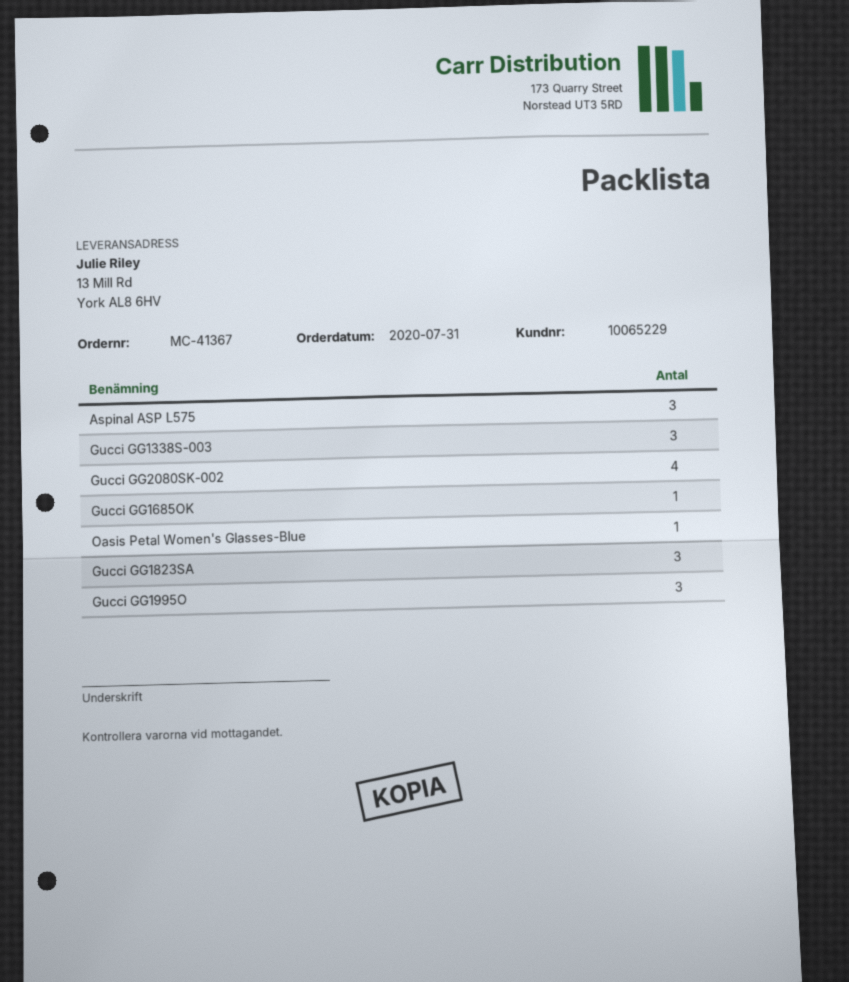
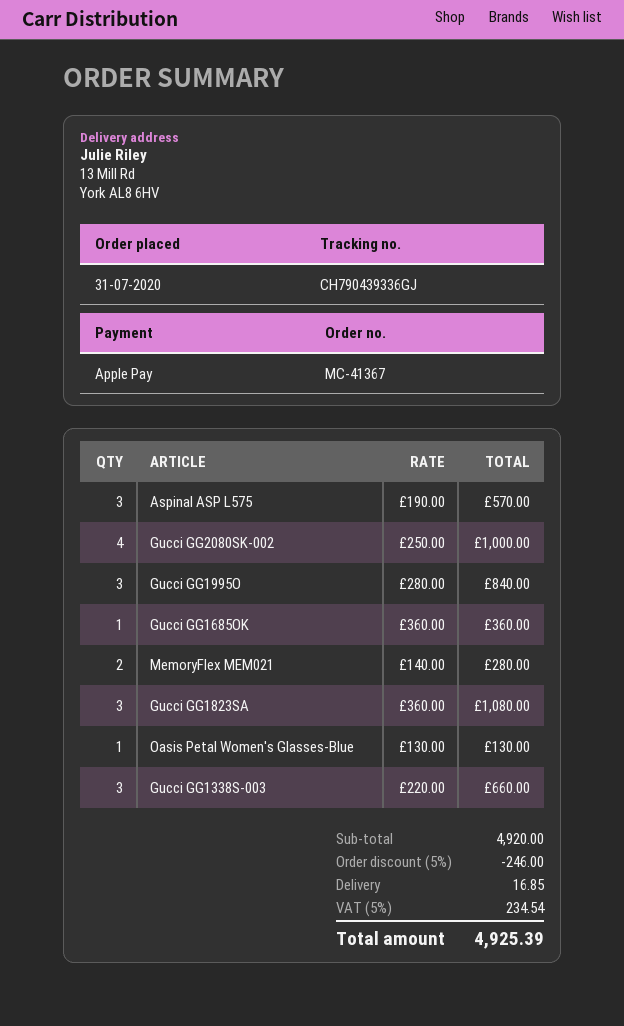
MemoryFlex MEM021: none -> 2

